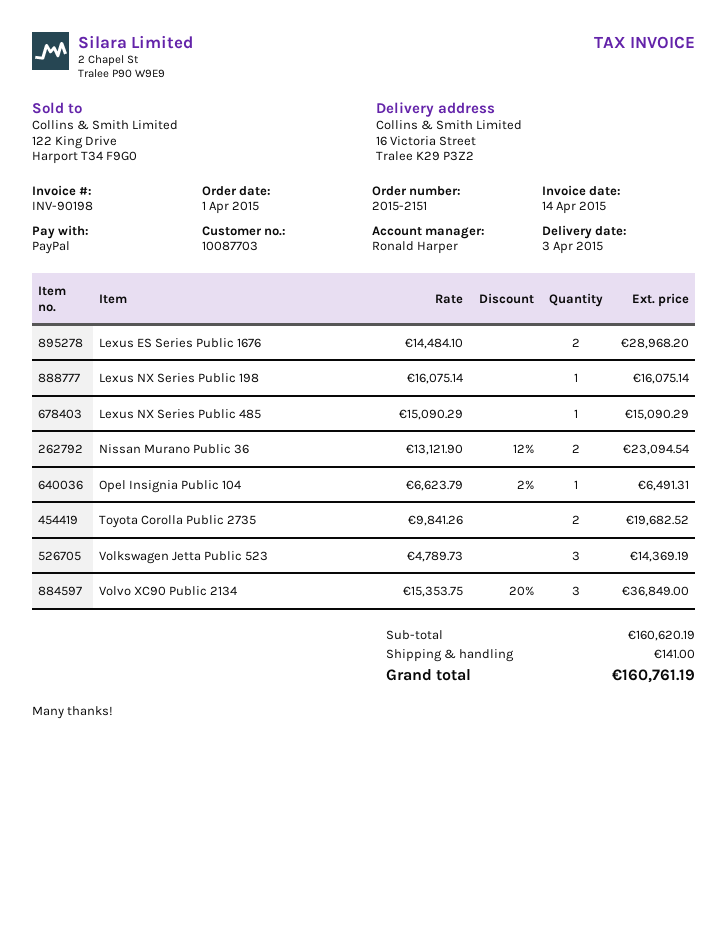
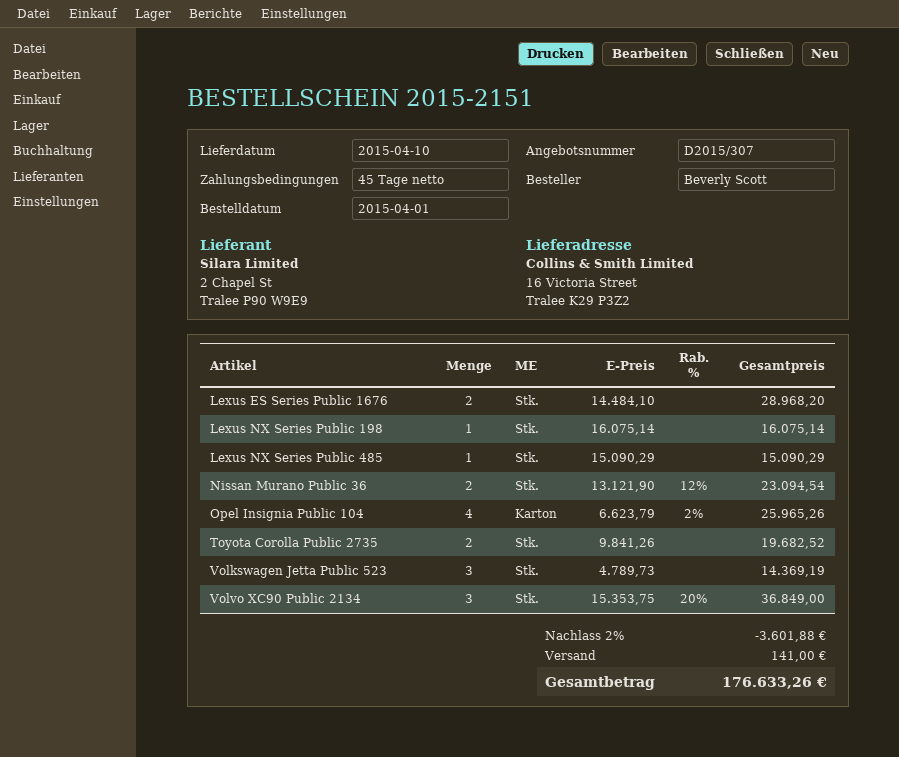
delivery date: 2015-04-03 -> 2015-04-10
Opel Insignia Public 104: 1 x 6623.79 - 2% = 6491.31 -> 4 x 6623.79 - 2% = 25965.26
discount: none -> 2% = 3601.88
total: 160761.19 -> 176633.26

